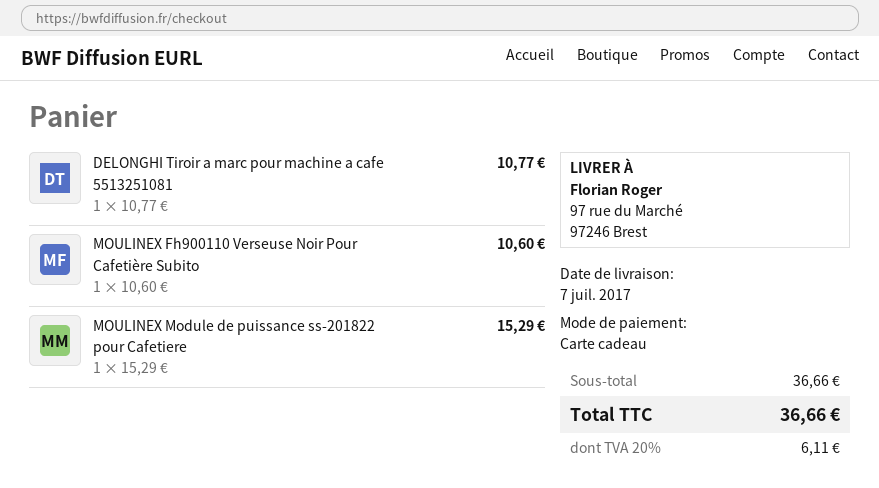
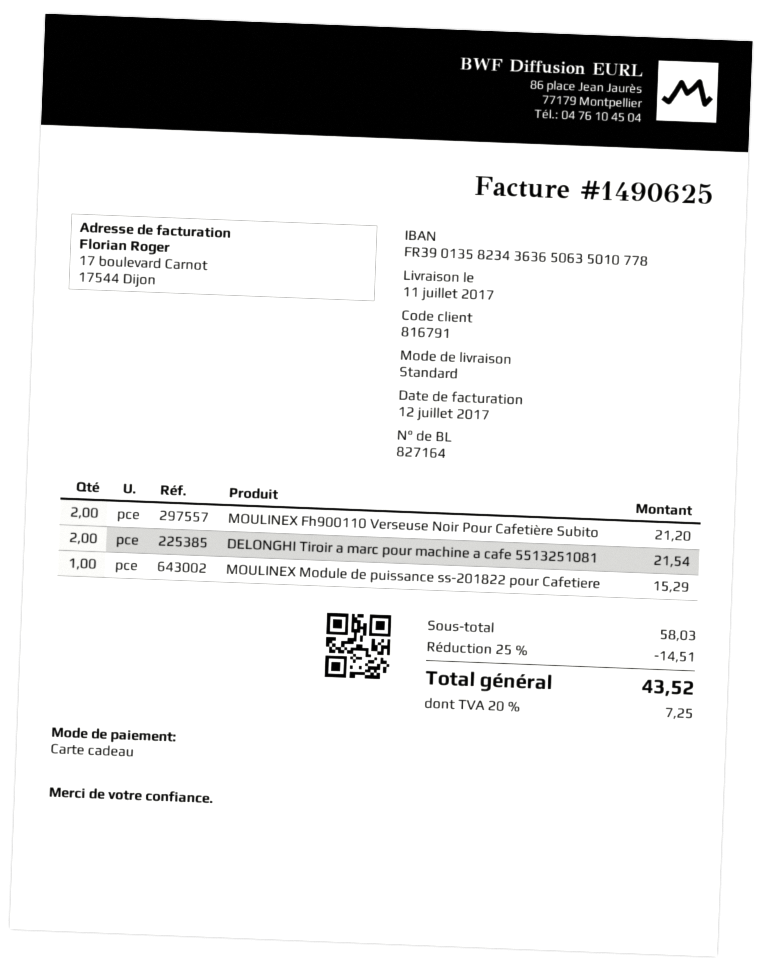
delivery date: 2017-07-07 -> 2017-07-11
DELONGHI Tiroir a marc pour machine a cafe 5513251081: 1 for 10.77 -> 2 for 21.54
MOULINEX Fh900110 Verseuse Noir Pour Cafetière Subito: 1 for 10.60 -> 2 for 21.20
subtotal: 36.66 -> 58.03
discount: none -> 25% = 14.51
tax: 20% = 6.11 -> 20% = 7.25
total: 36.66 -> 43.52

